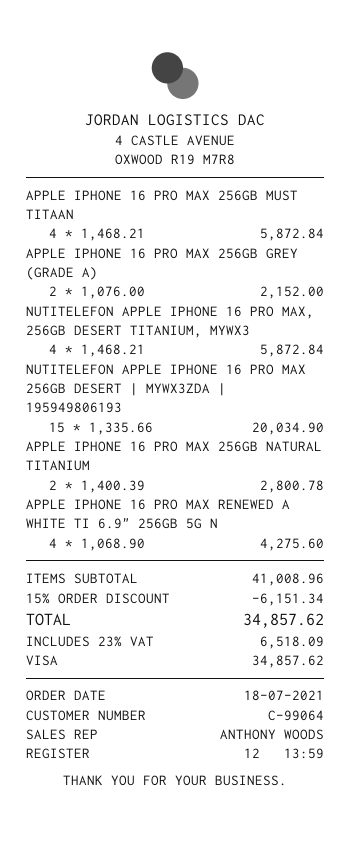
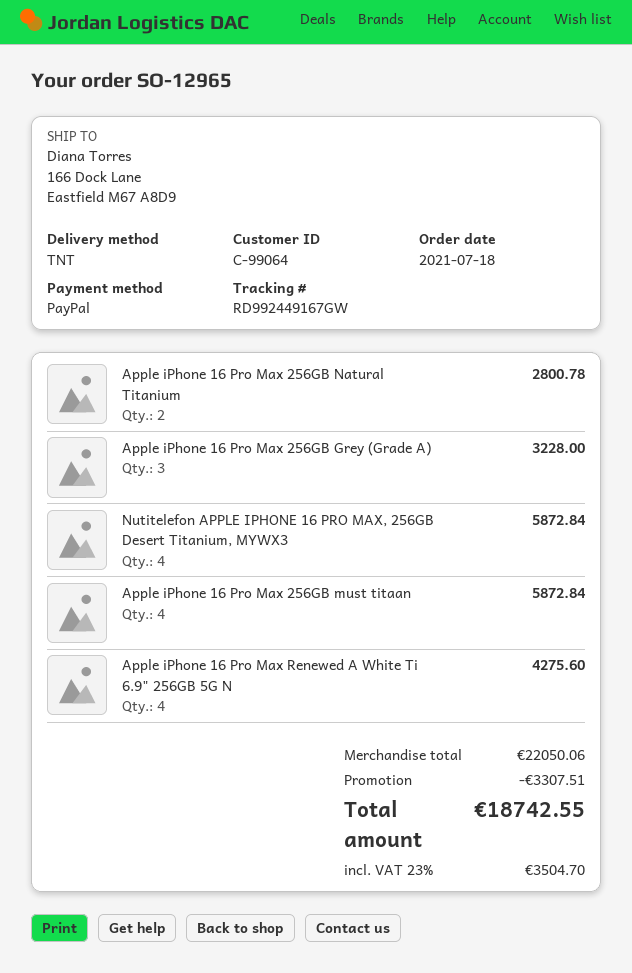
payment method: Visa -> PayPal
APPLE IPHONE 16 PRO MAX 256GB GREY (GRADE A): 2 for 2152.00 -> 3 for 3228.00
NUTITELEFON APPLE IPHONE 16 PRO MAX 256GB DESERT | MYWX3ZDA | 195949806193: 15 for 20034.90 -> none
subtotal: 41008.96 -> 22050.06
discount: 6151.34 -> 3307.51
tax: 23% = 6518.09 -> 23% = 3504.70
total: 34857.62 -> 18742.55

